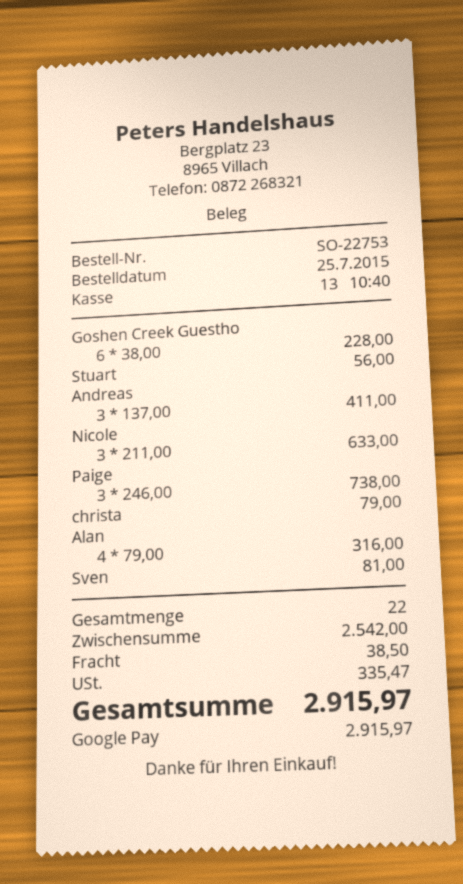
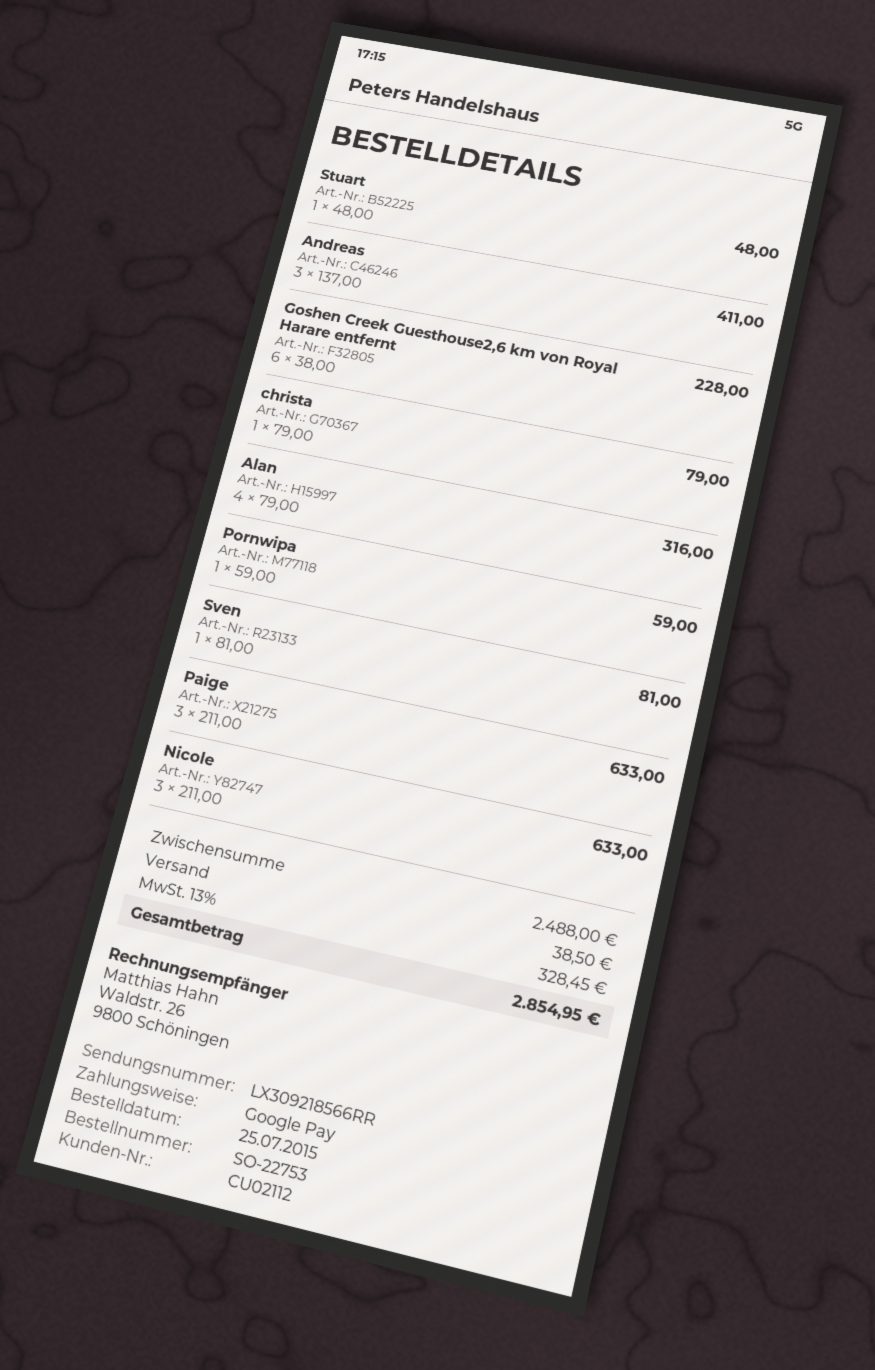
Stuart: 1 x 56.00 = 56.00 -> 1 x 48.00 = 48.00
Paige: 3 x 246.00 = 738.00 -> 3 x 211.00 = 633.00
Pornwipa: none -> 1 x 59.00 = 59.00
subtotal: 2542.00 -> 2488.00
tax: 335.47 -> 328.45
total: 2915.97 -> 2854.95

